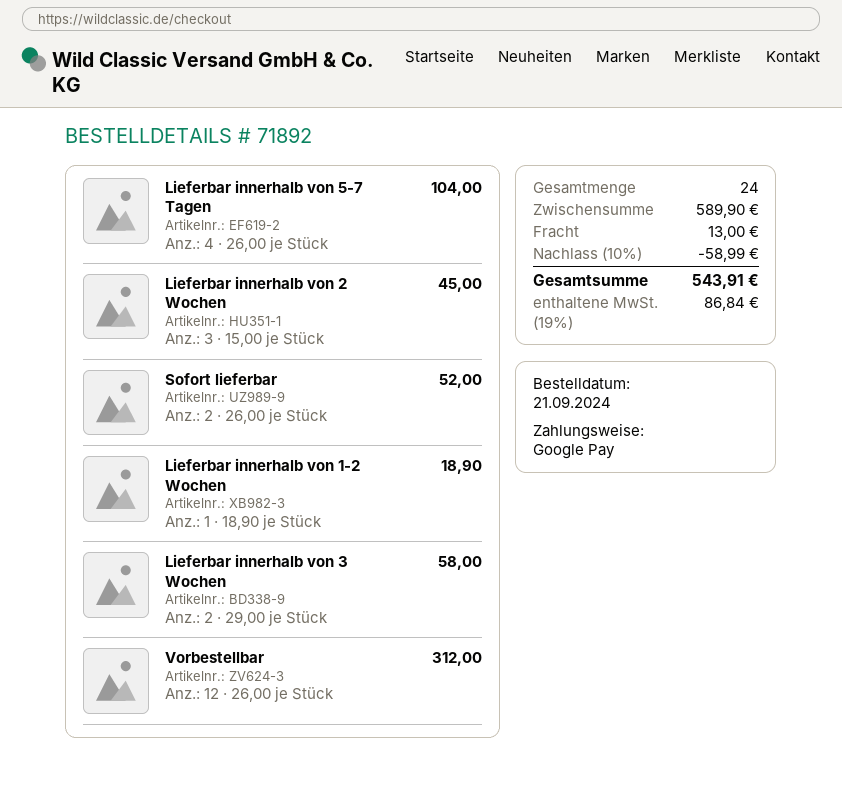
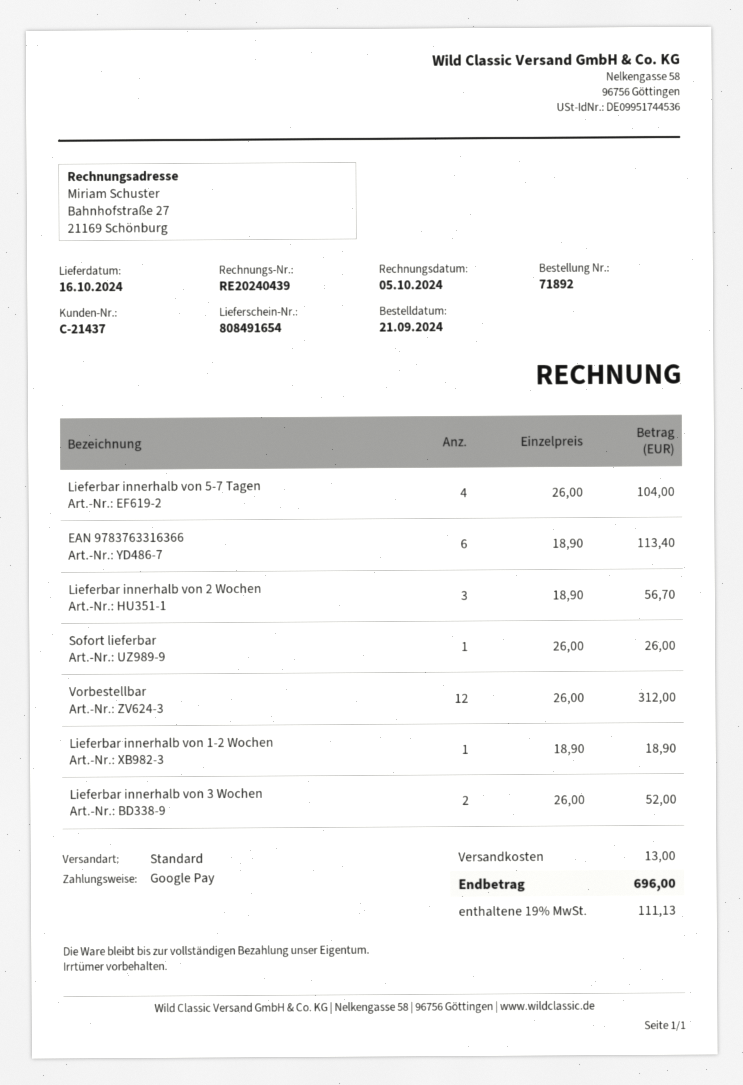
Lieferbar innerhalb von 2 Wochen: 3 x 15.00 = 45.00 -> 3 x 18.90 = 56.70
Sofort lieferbar: 2 x 26.00 = 52.00 -> 1 x 26.00 = 26.00
Lieferbar innerhalb von 3 Wochen: 2 x 29.00 = 58.00 -> 2 x 26.00 = 52.00
EAN 9783763316366: none -> 6 x 18.90 = 113.40
discount: 10% = 58.99 -> none
tax: 19% = 86.84 -> 19% = 111.13
total: 543.91 -> 696.00

